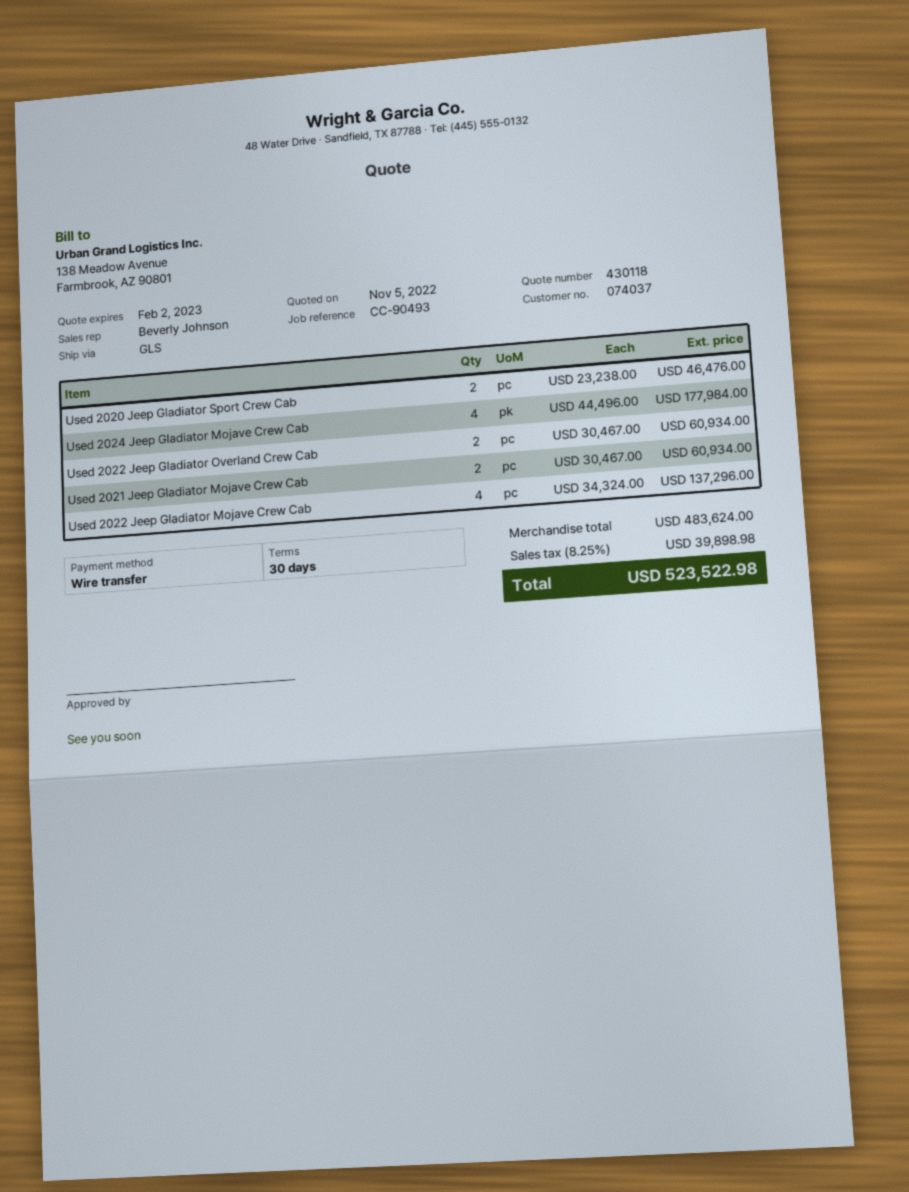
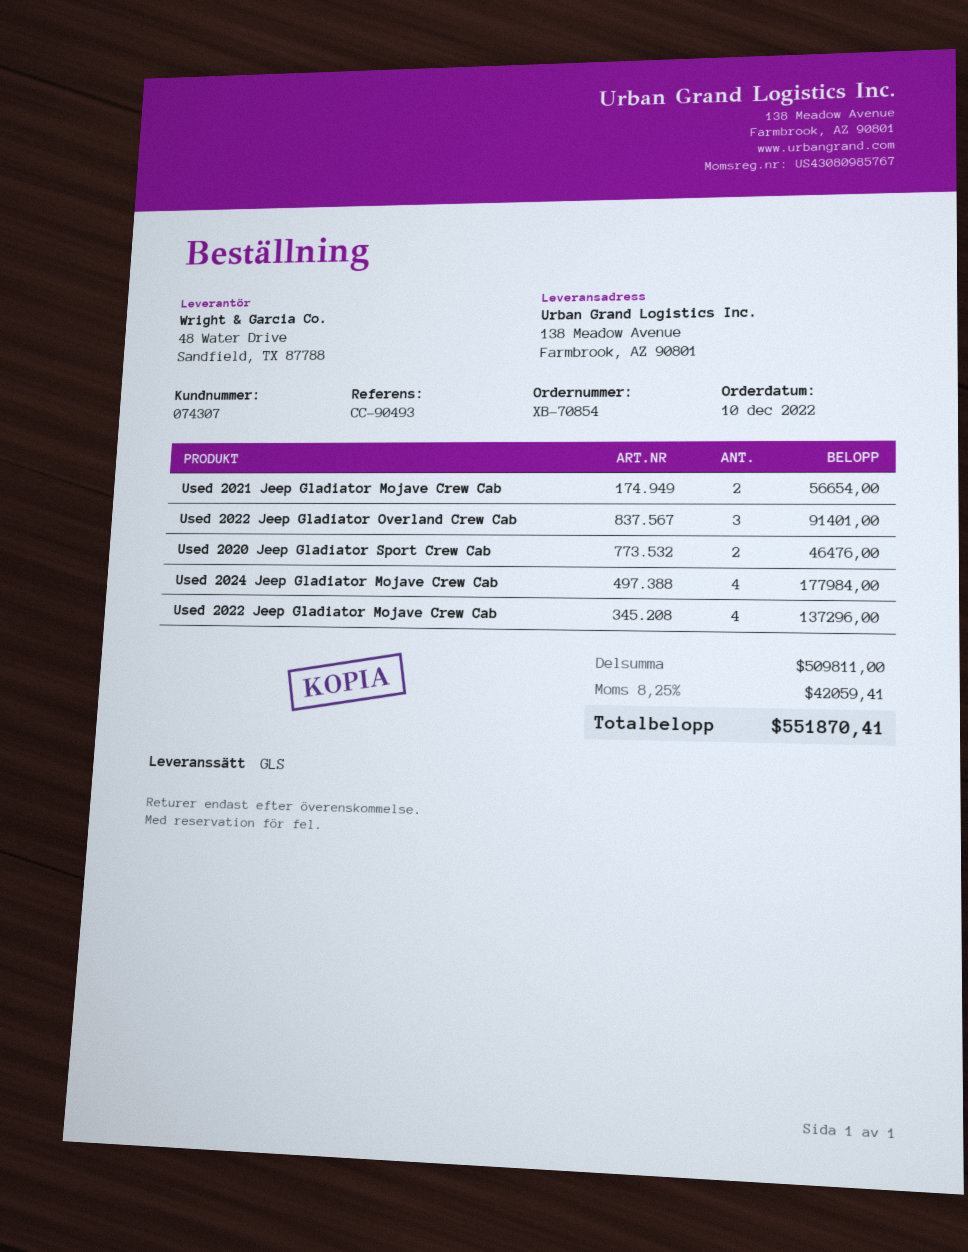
customer number: 074037 -> 074307
Used 2022 Jeep Gladiator Overland Crew Cab: 2 for 60934.00 -> 3 for 91401.00
Used 2021 Jeep Gladiator Mojave Crew Cab: 2 for 60934.00 -> 2 for 56654.00
subtotal: 483624.00 -> 509811.00
tax: 8.25% = 39898.98 -> 8.25% = 42059.41
total: 523522.98 -> 551870.41

